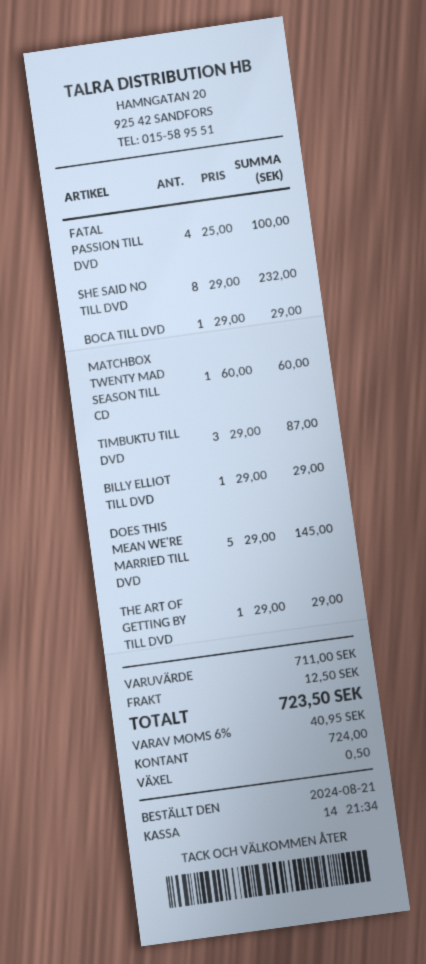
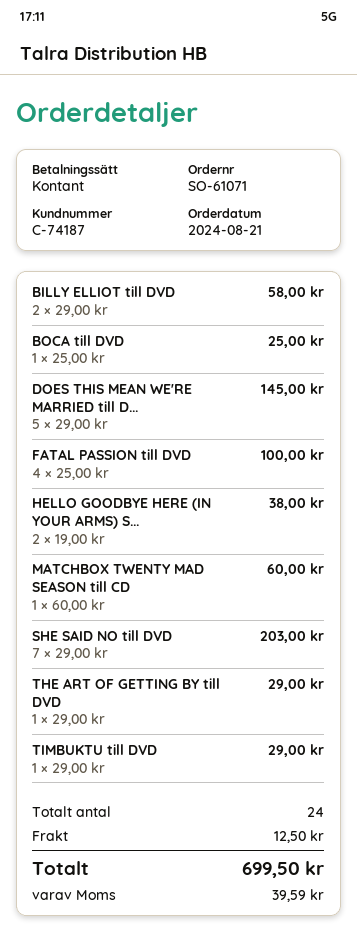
SHE SAID NO TILL DVD: 8 x 29.00 = 232.00 -> 7 x 29.00 = 203.00
BOCA TILL DVD: 1 x 29.00 = 29.00 -> 1 x 25.00 = 25.00
TIMBUKTU TILL DVD: 3 x 29.00 = 87.00 -> 1 x 29.00 = 29.00
BILLY ELLIOT TILL DVD: 1 x 29.00 = 29.00 -> 2 x 29.00 = 58.00
HELLO GOODBYE HERE (IN YOUR ARMS) S...: none -> 2 x 19.00 = 38.00
tax: 40.95 -> 39.59
total: 723.50 -> 699.50

